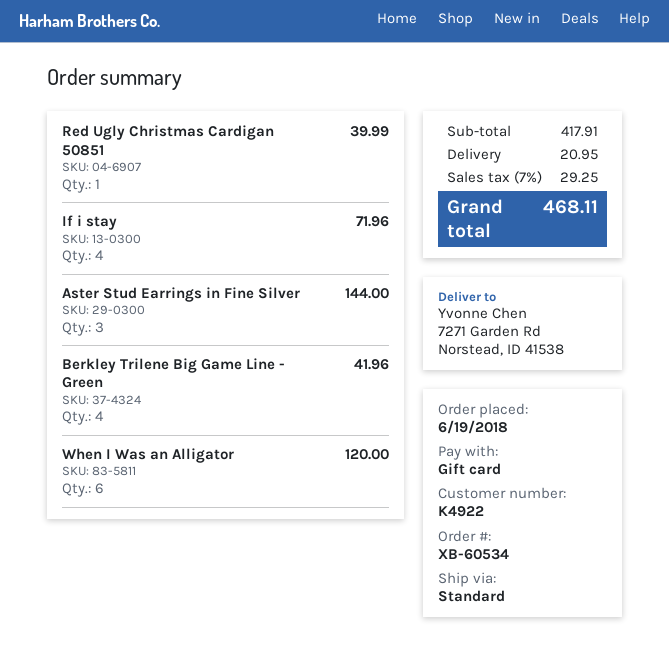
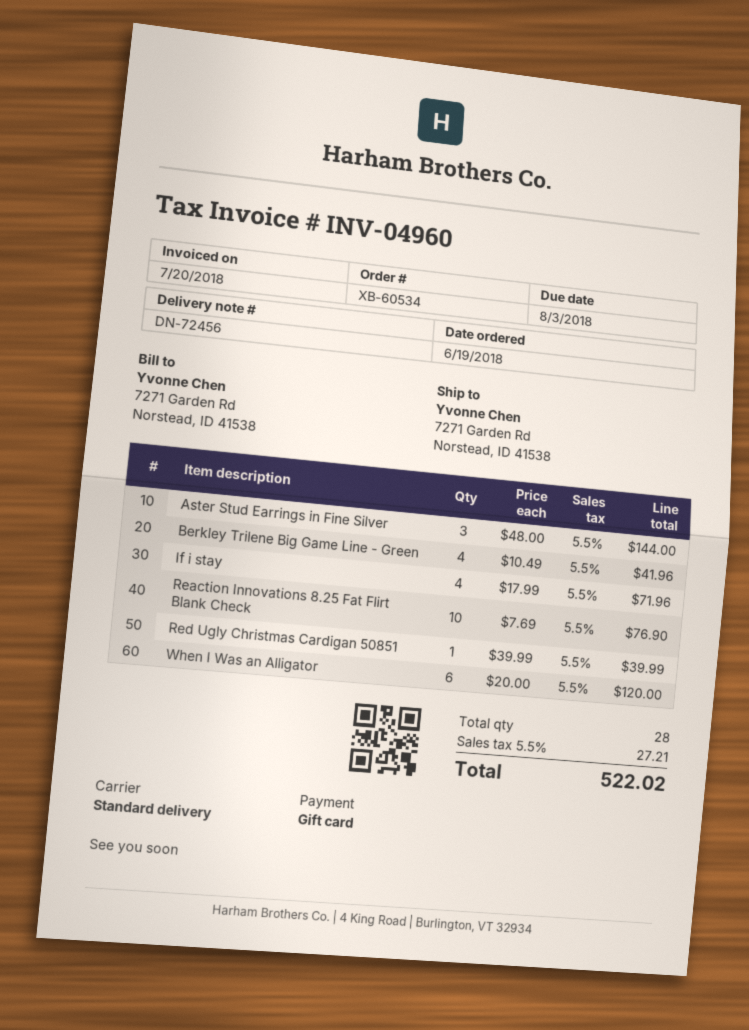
Reaction Innovations 8.25 Fat Flirt Blank Check: none -> 10 for 76.90
shipping: 20.95 -> none
tax: 7% = 29.25 -> 5.5% = 27.21
total: 468.11 -> 522.02

